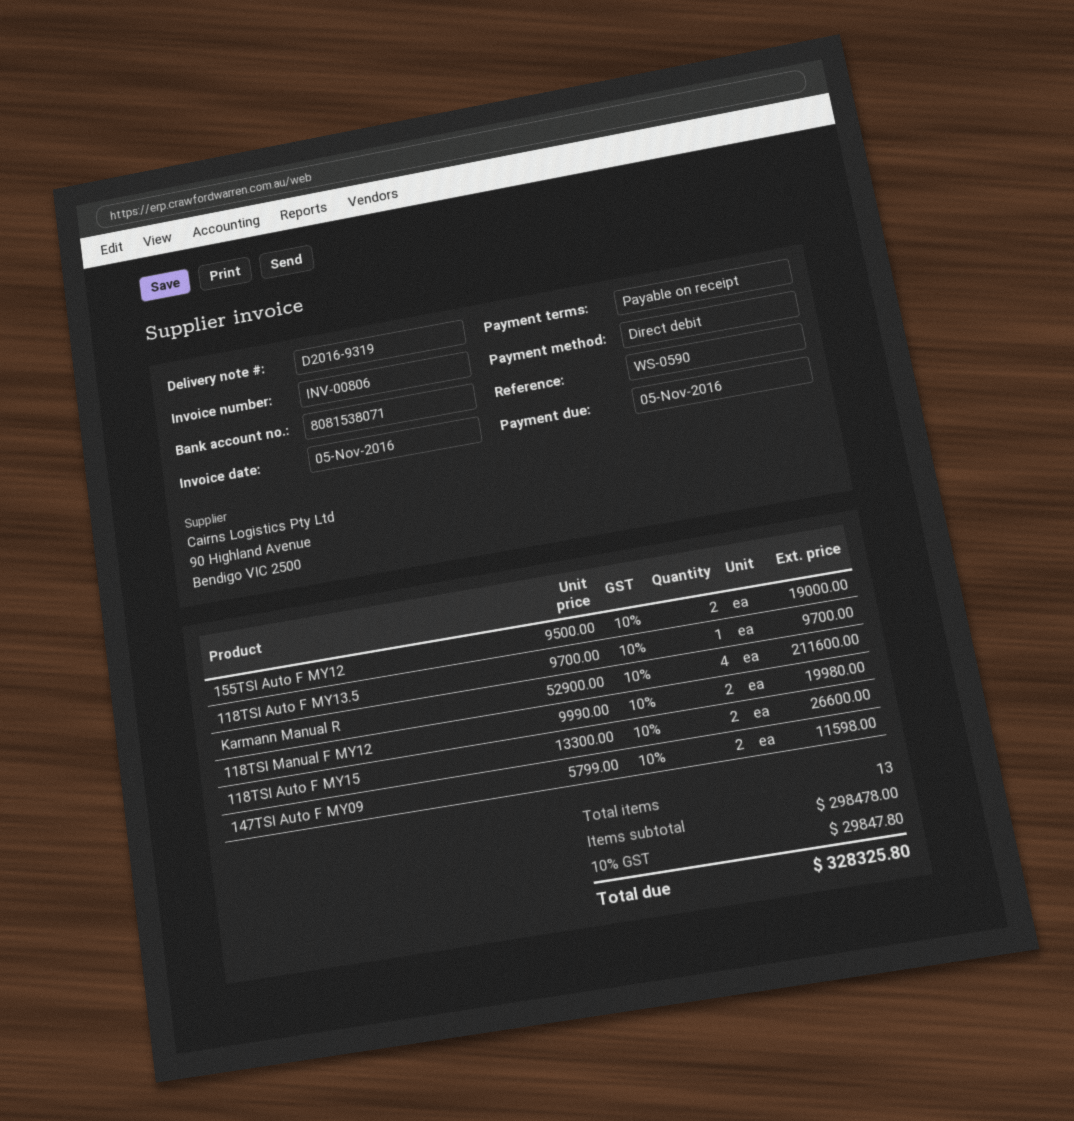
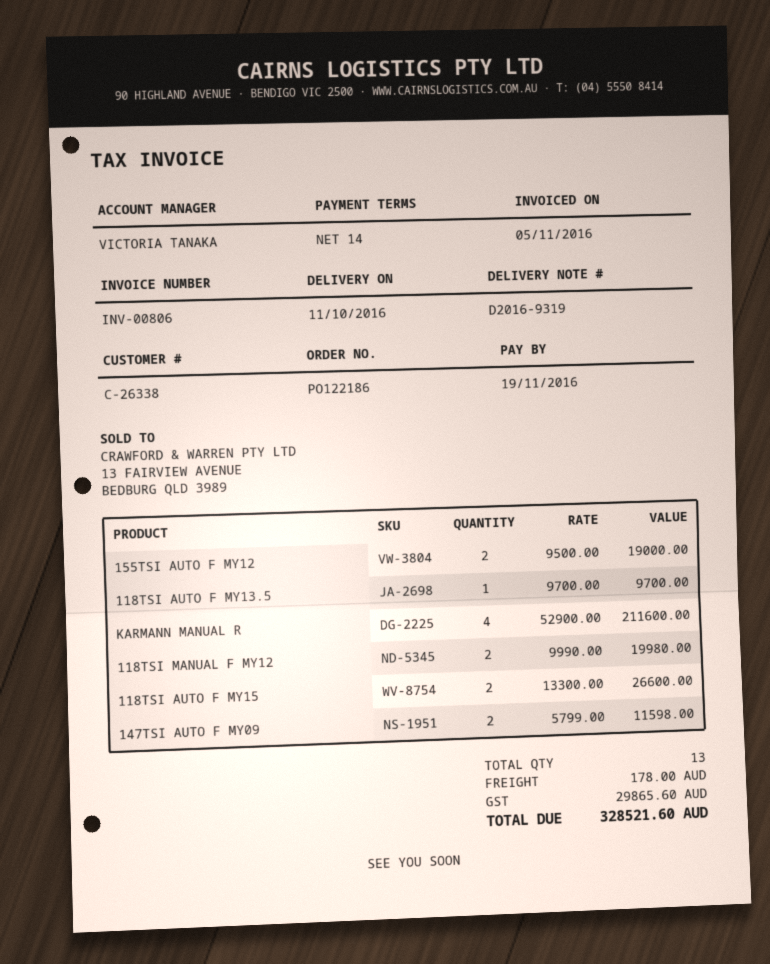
payment terms: on receipt -> 14 days
due date: 2016-11-05 -> 2016-11-19
shipping: none -> 178.00
tax: 29847.80 -> 29865.60
total: 328325.80 -> 328521.60

